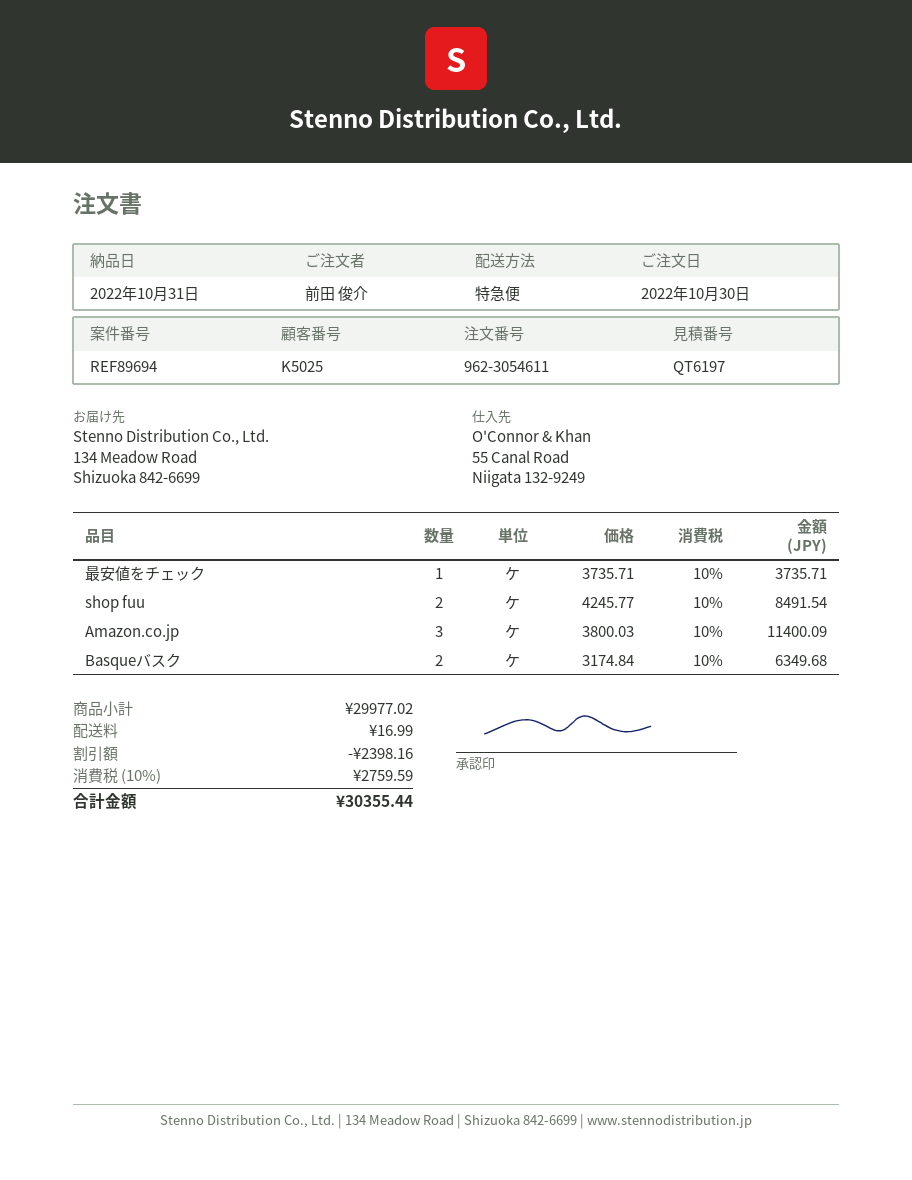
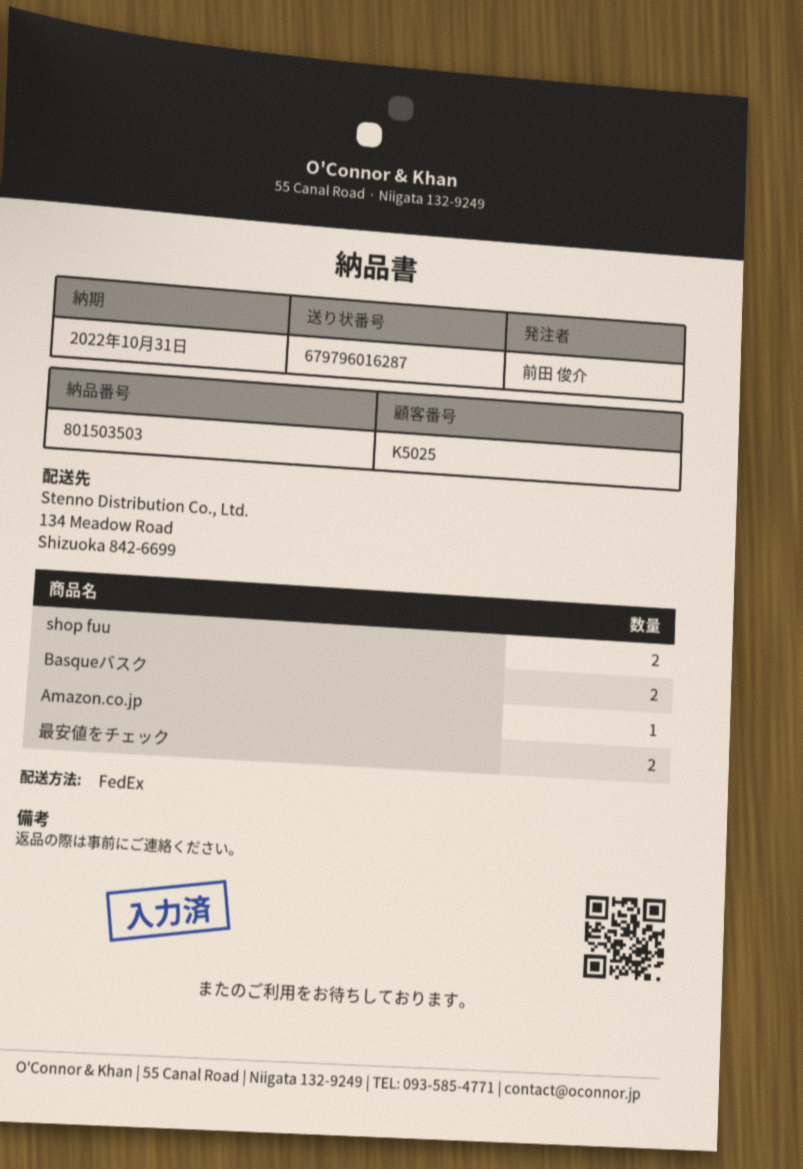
shipping method: express -> FedEx
最安値をチェック: 1 -> 2
Amazon.co.jp: 3 -> 1

